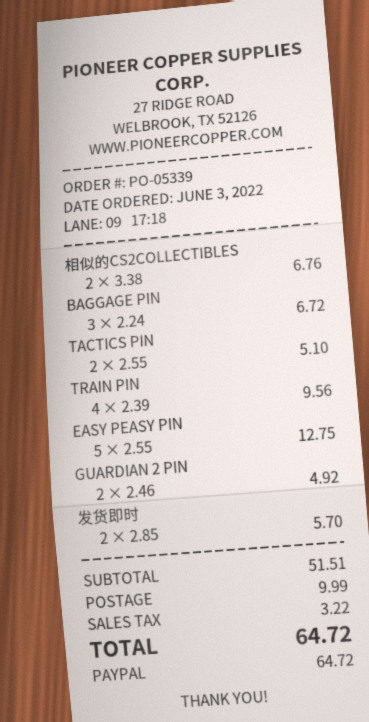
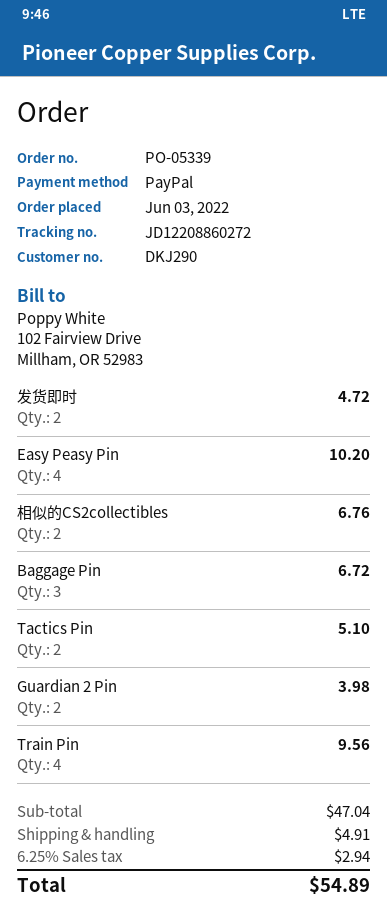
EASY PEASY PIN: 5 for 12.75 -> 4 for 10.20
GUARDIAN 2 PIN: 2 for 4.92 -> 2 for 3.98
发货即时: 2 for 5.70 -> 2 for 4.72
subtotal: 51.51 -> 47.04
shipping: 9.99 -> 4.91
tax: 3.22 -> 2.94
total: 64.72 -> 54.89

